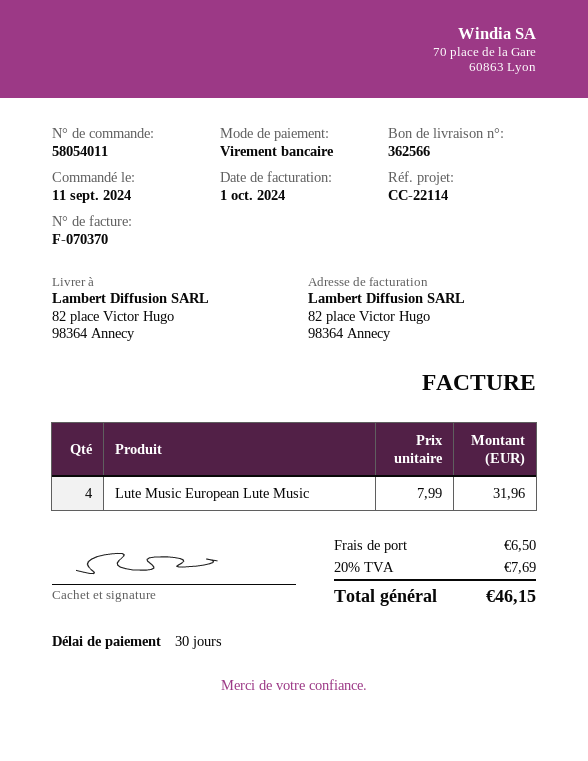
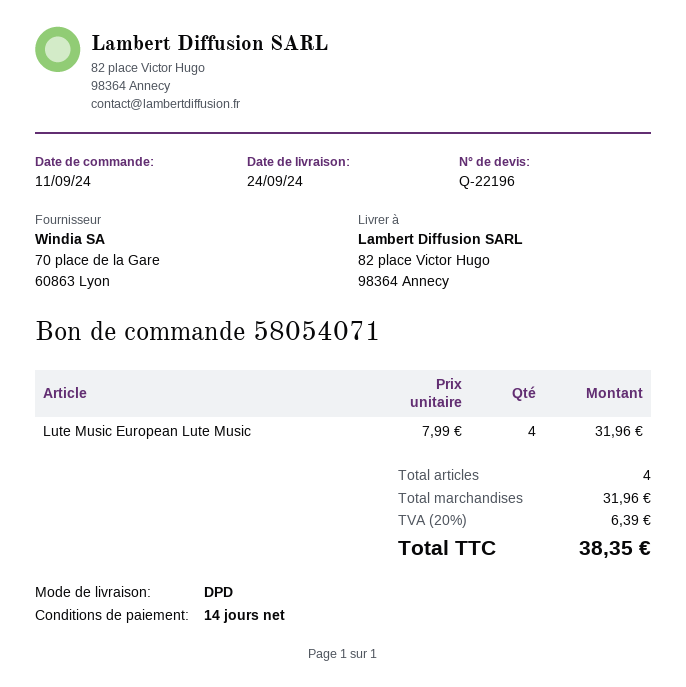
order number: 58054011 -> 58054071
payment terms: 30 days -> 14 days
shipping: 6.50 -> none
tax: 20% = 7.69 -> 20% = 6.39
total: 46.15 -> 38.35

